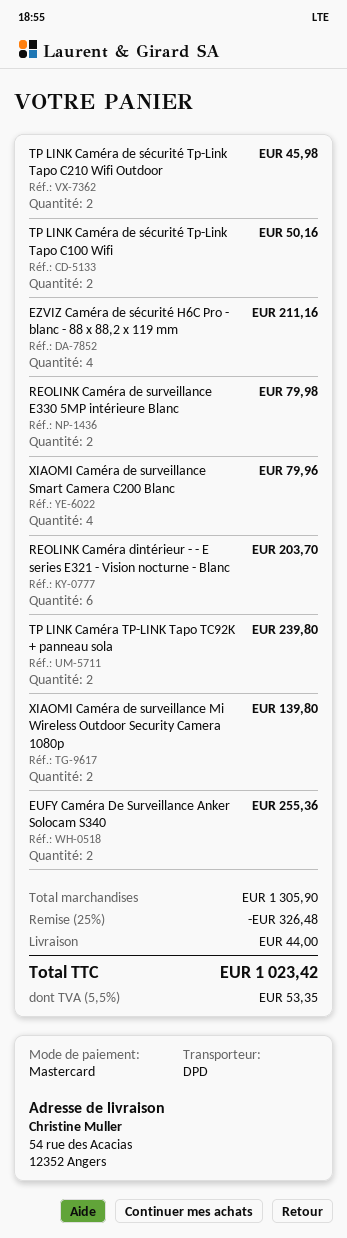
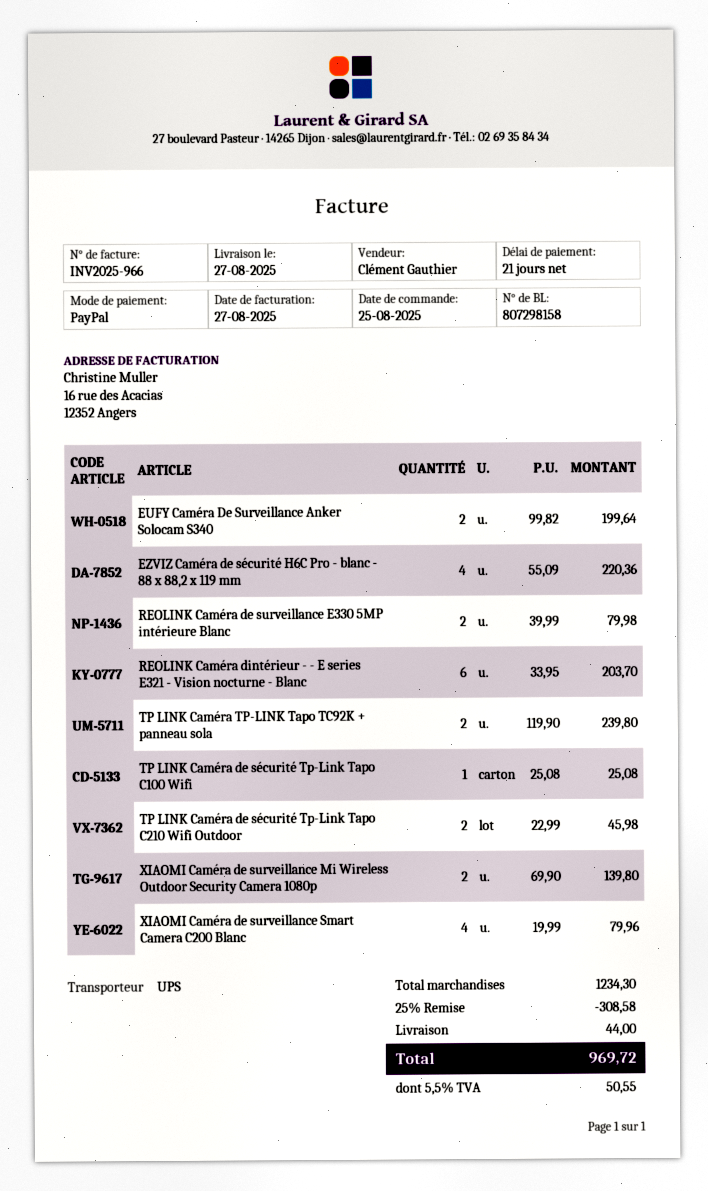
payment method: Mastercard -> PayPal
shipping method: DPD -> UPS
TP LINK Caméra de sécurité Tp-Link Tapo C100 Wifi: 2 for 50.16 -> 1 for 25.08
EZVIZ Caméra de sécurité H6C Pro - blanc - 88 x 88,2 x 119 mm: 4 for 211.16 -> 4 for 220.36
EUFY Caméra De Surveillance Anker Solocam S340: 2 for 255.36 -> 2 for 199.64
subtotal: 1305.90 -> 1234.30
discount: 25% = 326.48 -> 25% = 308.58
tax: 5.5% = 53.35 -> 5.5% = 50.55
total: 1023.42 -> 969.72

